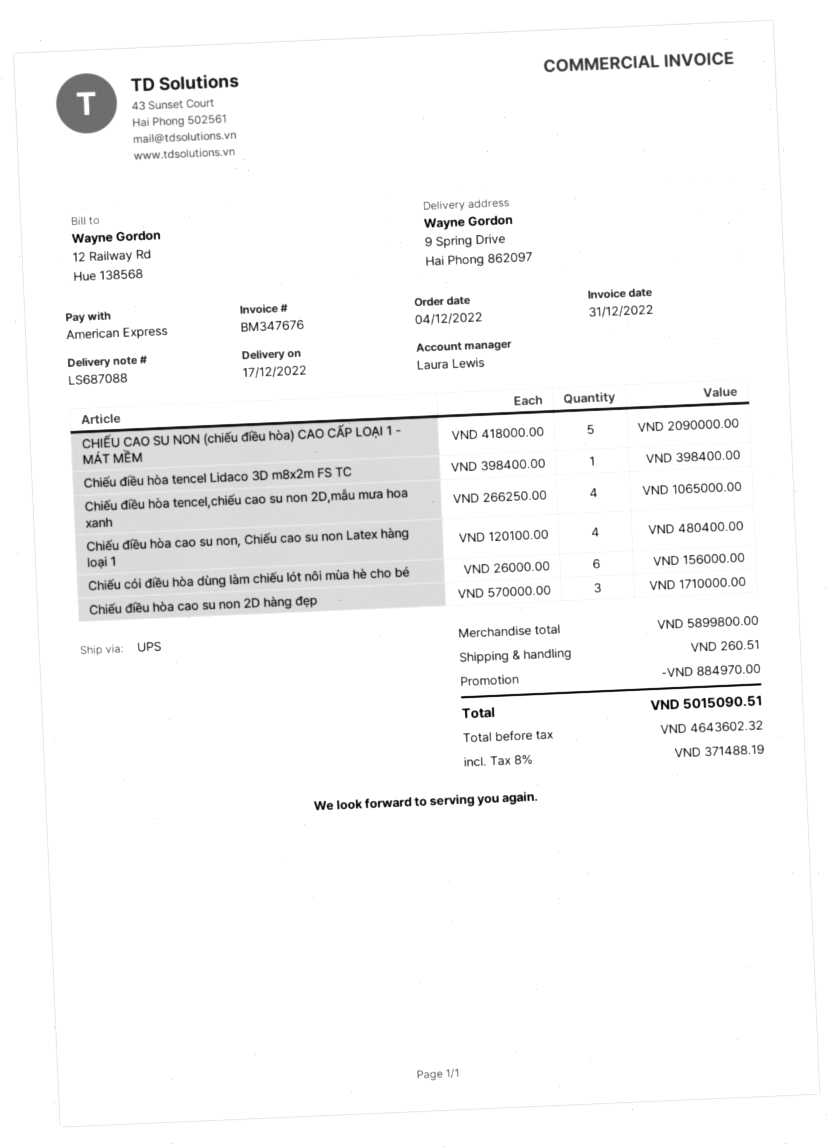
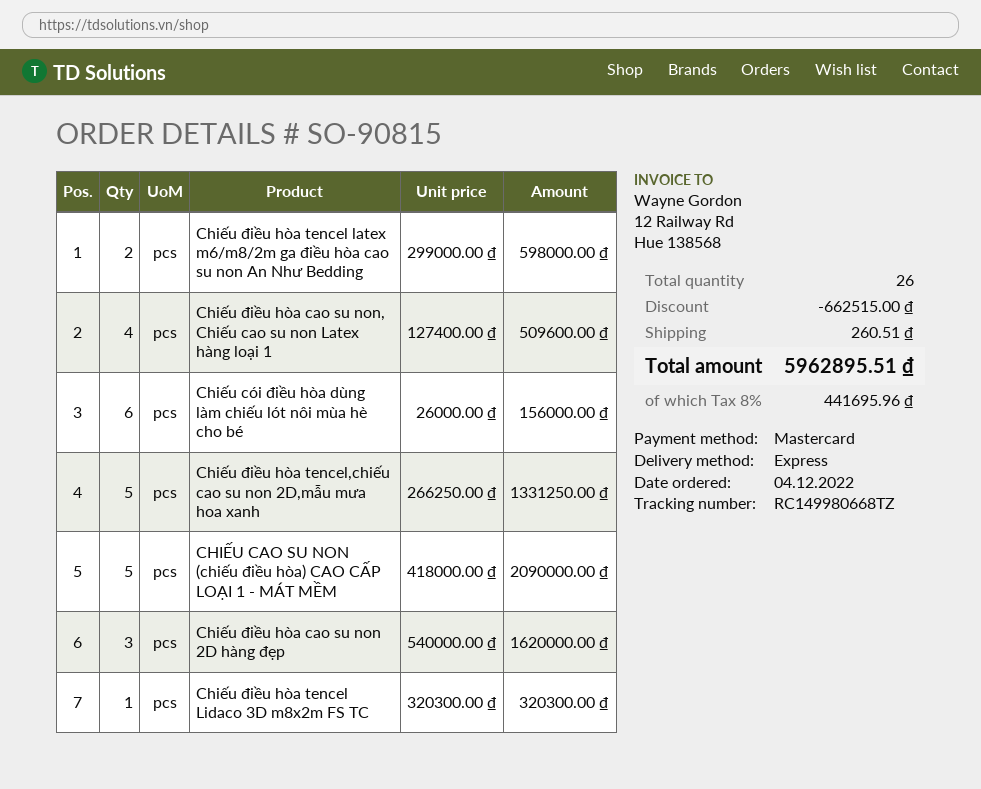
payment method: American Express -> Mastercard
shipping method: UPS -> express
Chiếu điều hòa tencel Lidaco 3D m8x2m FS TC: 1 x 398400.00 = 398400.00 -> 1 x 320300.00 = 320300.00
Chiếu điều hòa tencel,chiếu cao su non 2D,mẫu mưa hoa xanh: 4 x 266250.00 = 1065000.00 -> 5 x 266250.00 = 1331250.00
Chiếu điều hòa cao su non, Chiếu cao su non Latex hàng loại 1: 4 x 120100.00 = 480400.00 -> 4 x 127400.00 = 509600.00
Chiếu điều hòa cao su non 2D hàng đẹp: 3 x 570000.00 = 1710000.00 -> 3 x 540000.00 = 1620000.00
Chiếu điều hòa tencel latex m6/m8/2m ga điều hòa cao su non An Như Bedding: none -> 2 x 299000.00 = 598000.00
discount: 884970.00 -> 662515.00
tax: 8% = 371488.19 -> 8% = 441695.96
total: 5015090.51 -> 5962895.51

